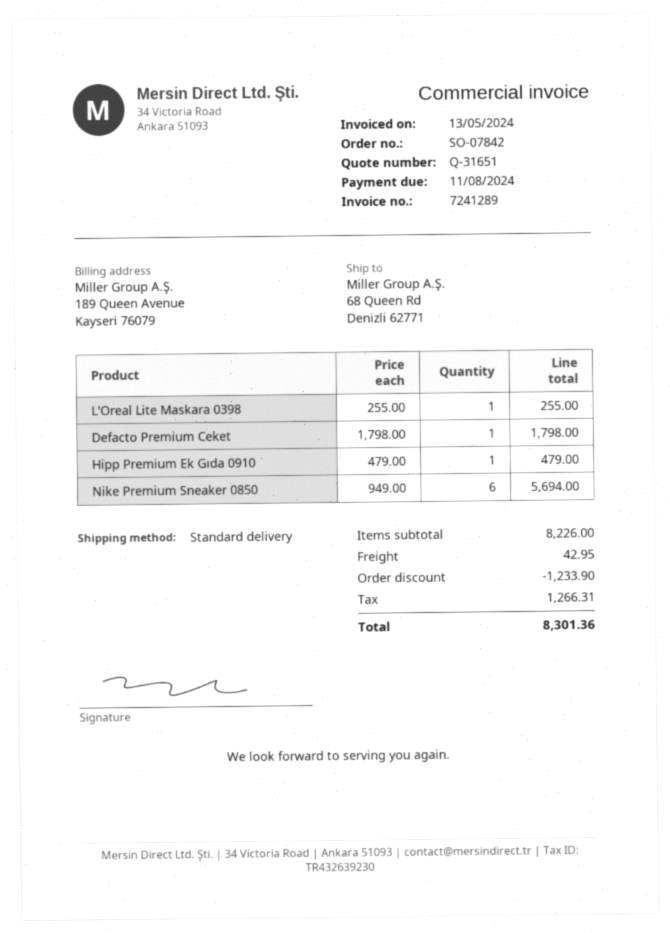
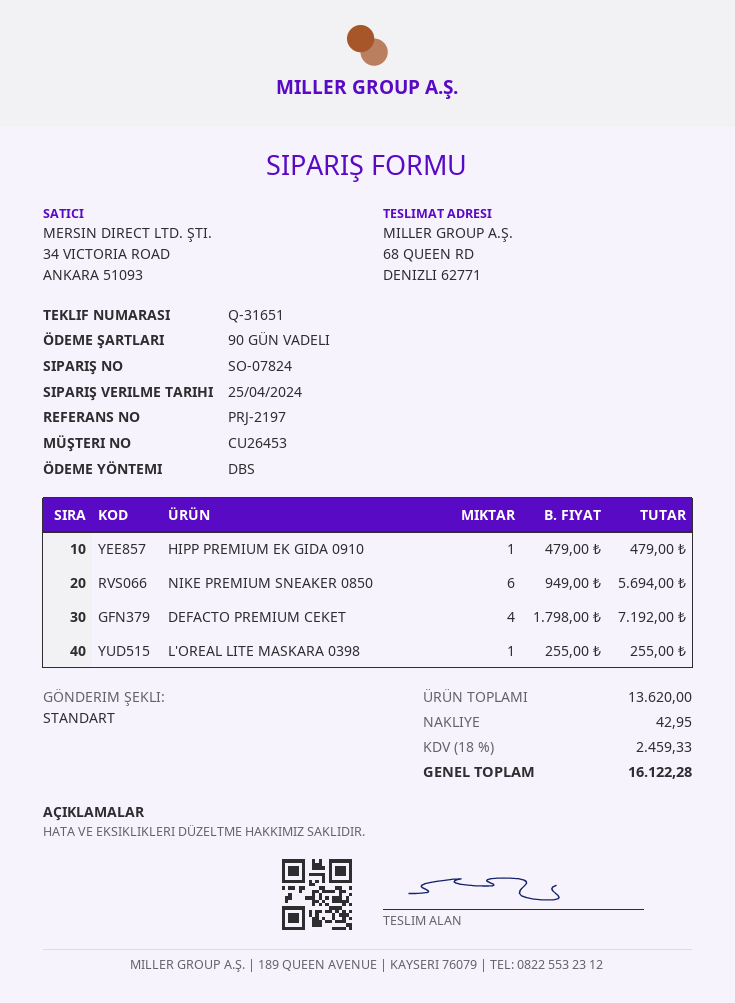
order number: SO-07842 -> SO-07824
Defacto Premium Ceket: 1 x 1798.00 = 1798.00 -> 4 x 1798.00 = 7192.00
subtotal: 8226.00 -> 13620.00
discount: 1233.90 -> none
tax: 1266.31 -> 2459.33
total: 8301.36 -> 16122.28

